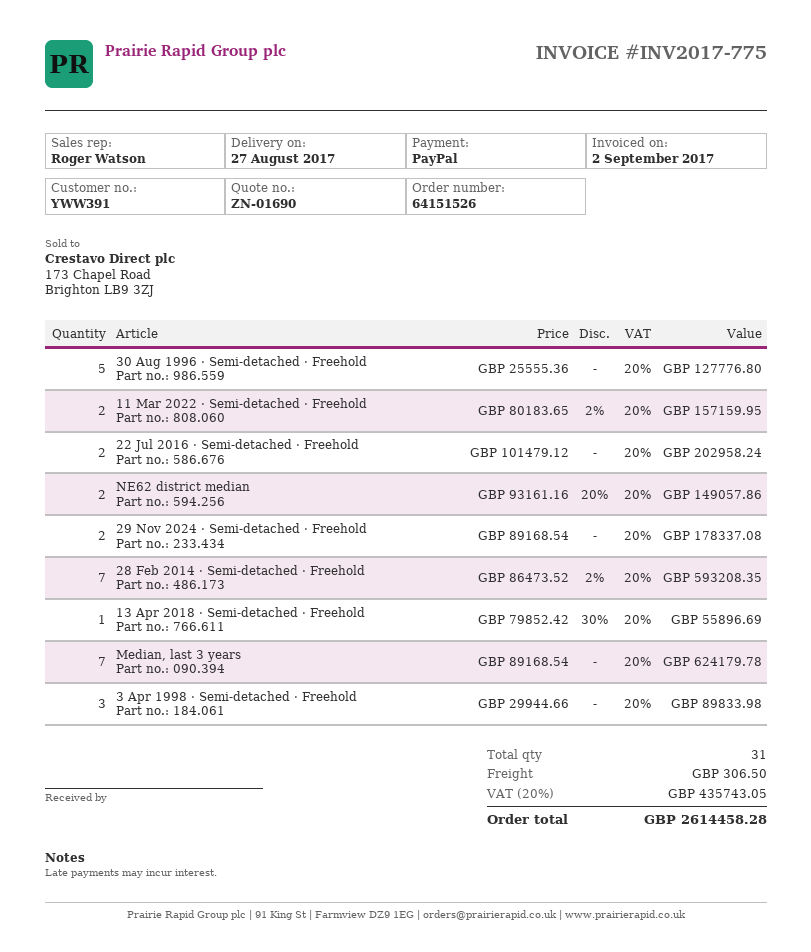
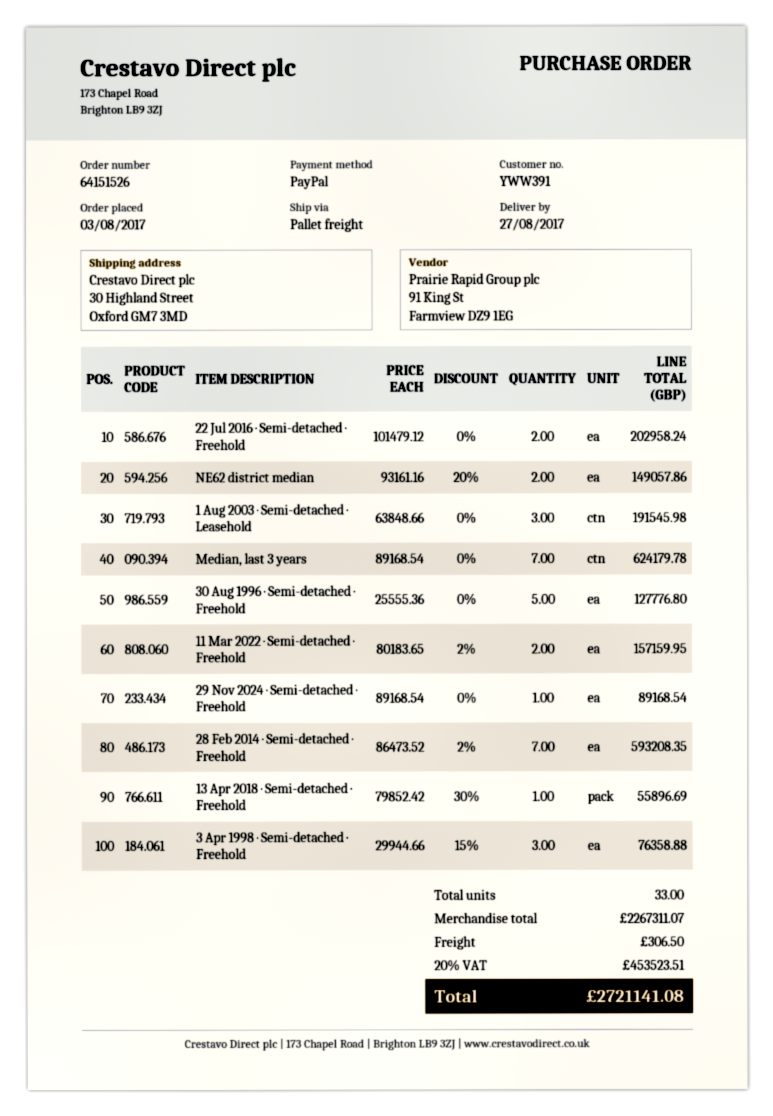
29 Nov 2024 · Semi-detached · Freehold: 2 x 89168.54 = 178337.08 -> 1 x 89168.54 = 89168.54
3 Apr 1998 · Semi-detached · Freehold: 3 x 29944.66 = 89833.98 -> 3 x 29944.66 - 15% = 76358.88
1 Aug 2003 · Semi-detached · Leasehold: none -> 3 x 63848.66 = 191545.98
total quantity: 31 -> 33
tax: 20% = 435743.05 -> 20% = 453523.51
total: 2614458.28 -> 2721141.08

